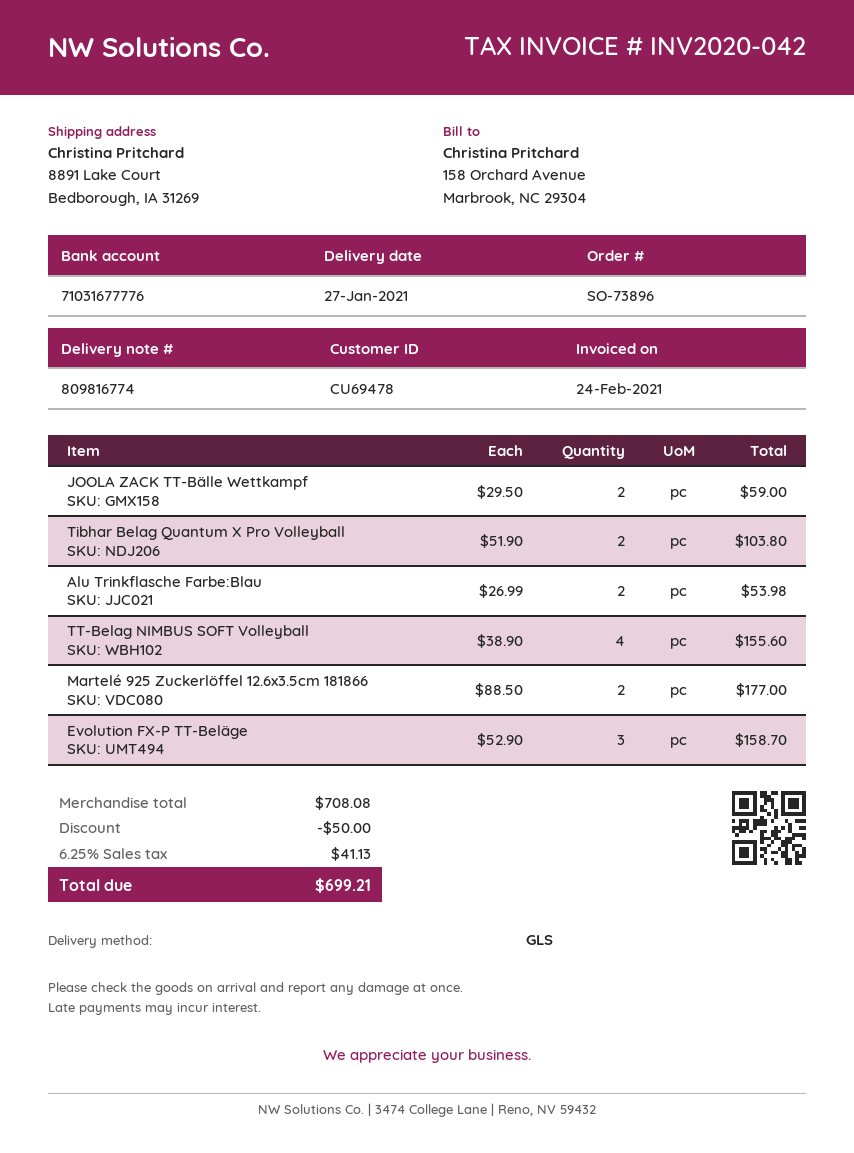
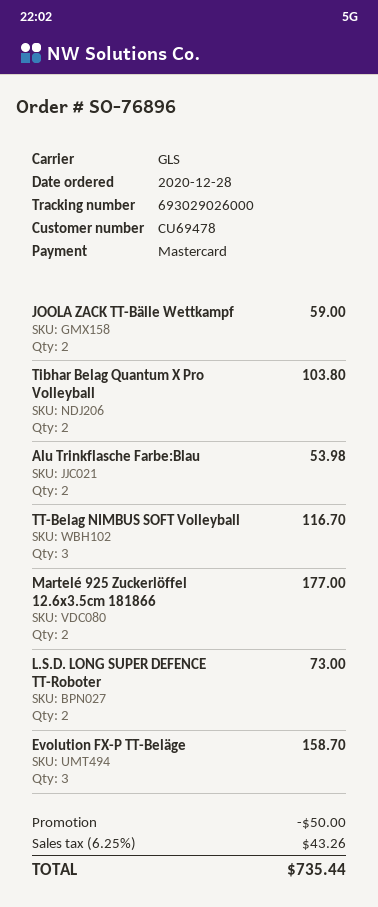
order number: SO-73896 -> SO-76896
TT-Belag NIMBUS SOFT Volleyball: 4 for 155.60 -> 3 for 116.70
L.S.D. LONG SUPER DEFENCE TT-Roboter: none -> 2 for 73.00
tax: 6.25% = 41.13 -> 6.25% = 43.26
total: 699.21 -> 735.44

